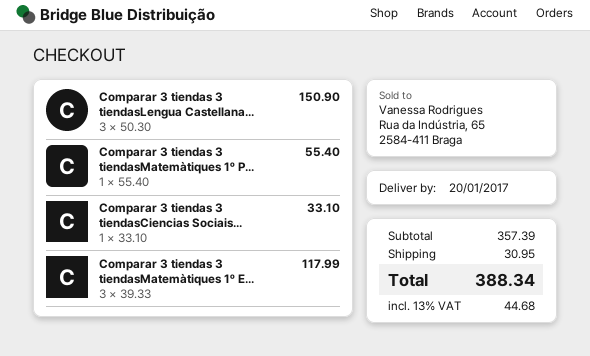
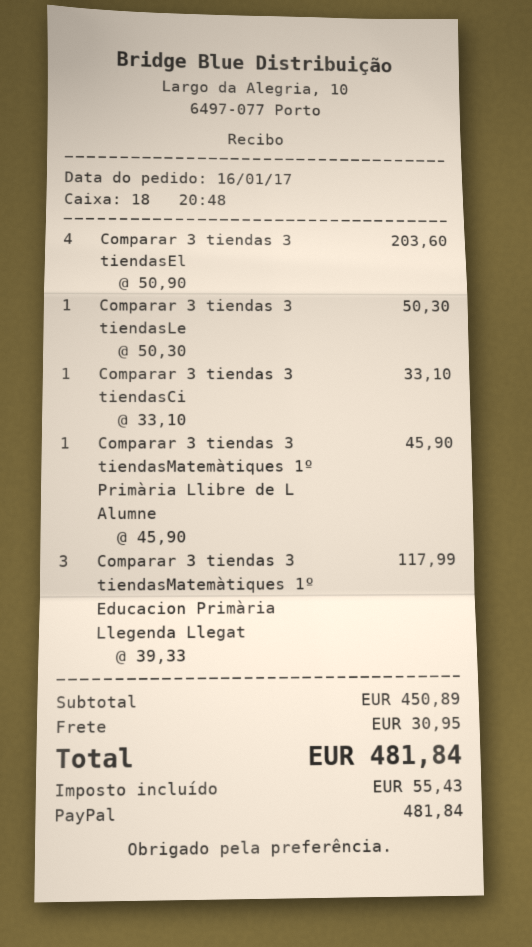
Comparar 3 tiendas 3 tiendasLengua Castellana...: 3 x 50.30 = 150.90 -> 1 x 50.30 = 50.30
Comparar 3 tiendas 3 tiendasMatemàtiques 1º P...: 1 x 55.40 = 55.40 -> 1 x 45.90 = 45.90
Comparar 3 tiendas 3 tiendasEl: none -> 4 x 50.90 = 203.60
subtotal: 357.39 -> 450.89
tax: 44.68 -> 55.43
total: 388.34 -> 481.84

